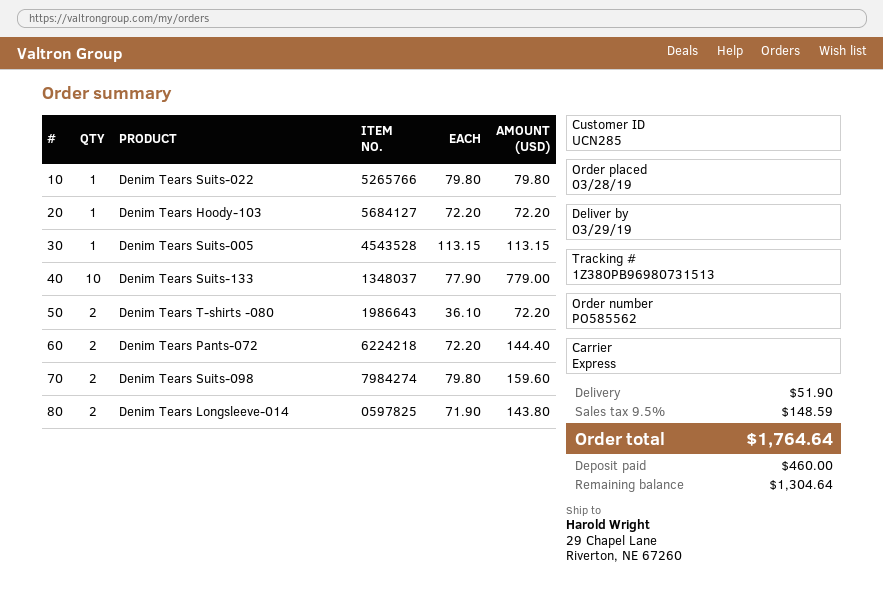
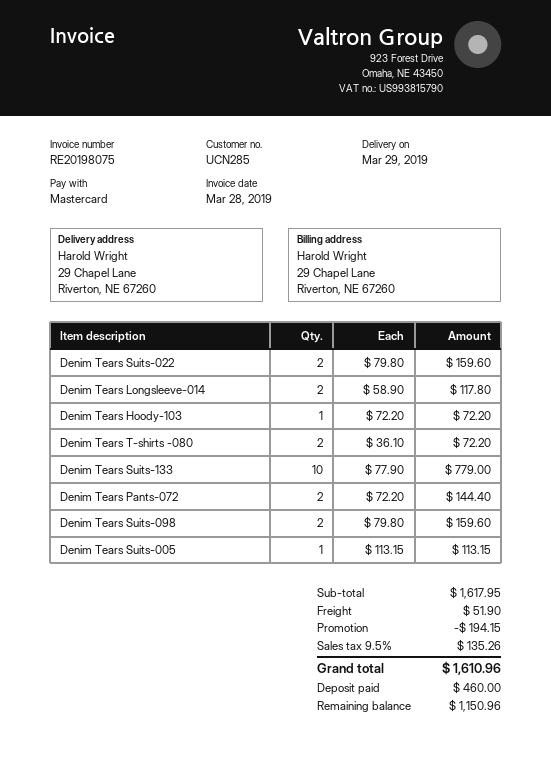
Denim Tears Suits-022: 1 x 79.80 = 79.80 -> 2 x 79.80 = 159.60
Denim Tears Longsleeve-014: 2 x 71.90 = 143.80 -> 2 x 58.90 = 117.80
discount: none -> 194.15
tax: 9.5% = 148.59 -> 9.5% = 135.26
total: 1764.64 -> 1610.96
balance: 1304.64 -> 1150.96

